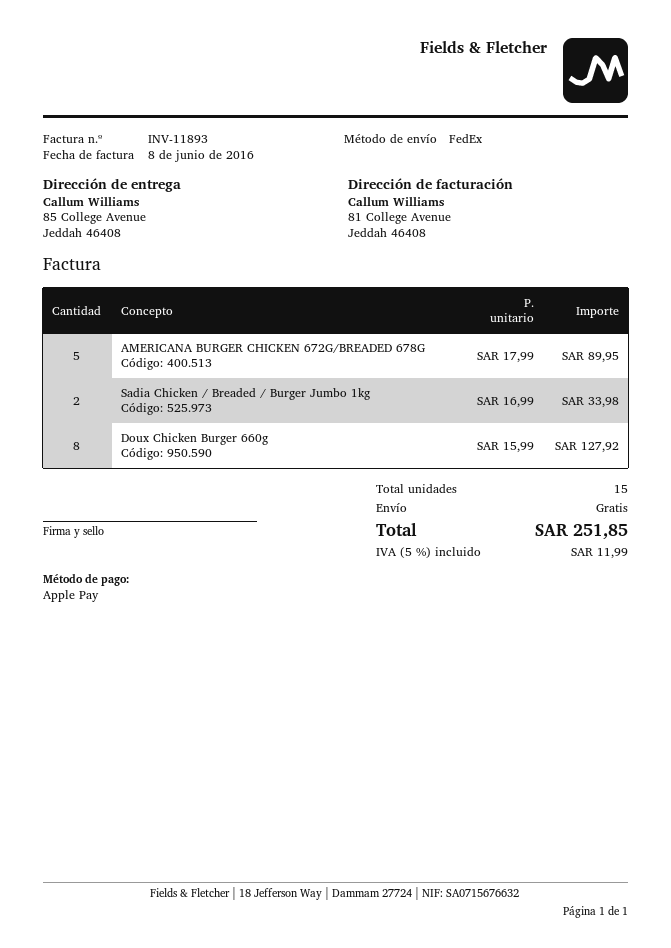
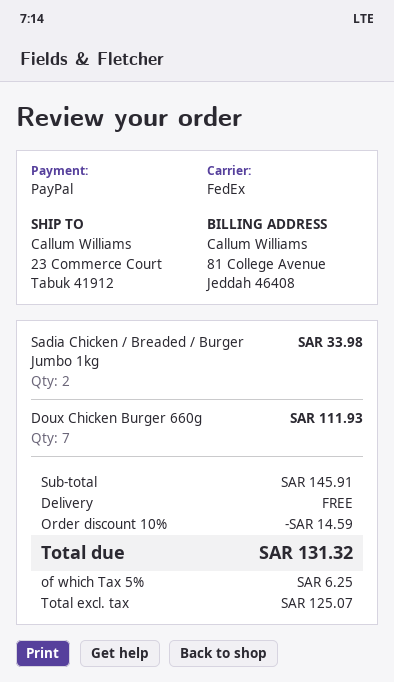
payment method: Apple Pay -> PayPal
ship to: 85 College Avenue, Jeddah 46408 -> 23 Commerce Court, Tabuk 41912
AMERICANA BURGER CHICKEN 672G/BREADED 678G: 5 for 89.95 -> none
Doux Chicken Burger 660g: 8 for 127.92 -> 7 for 111.93
discount: none -> 10% = 14.59
tax: 5% = 11.99 -> 5% = 6.25
total: 251.85 -> 131.32

